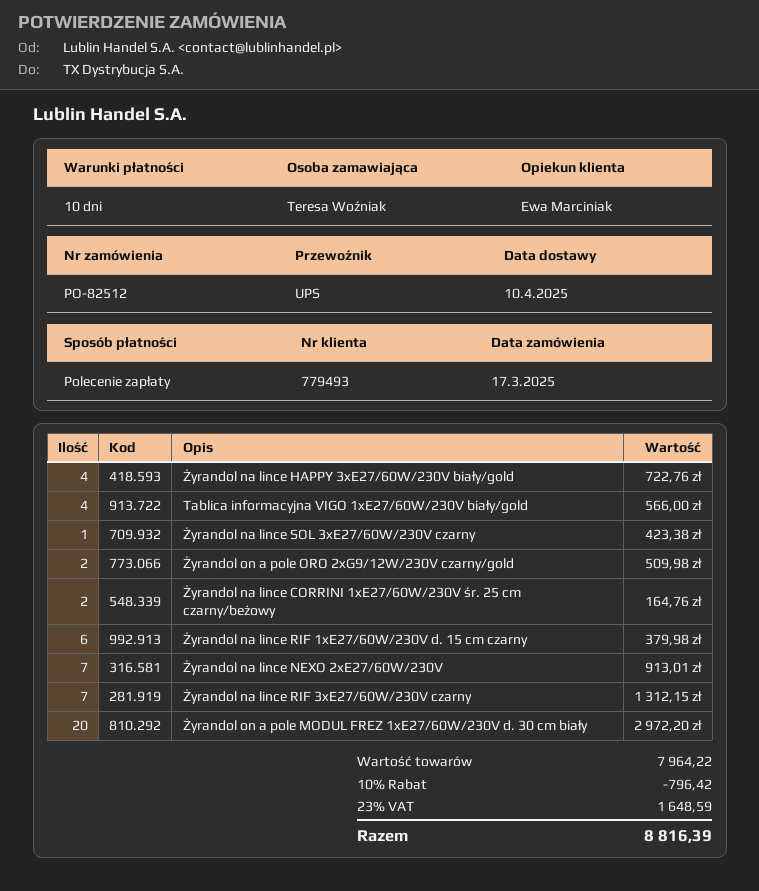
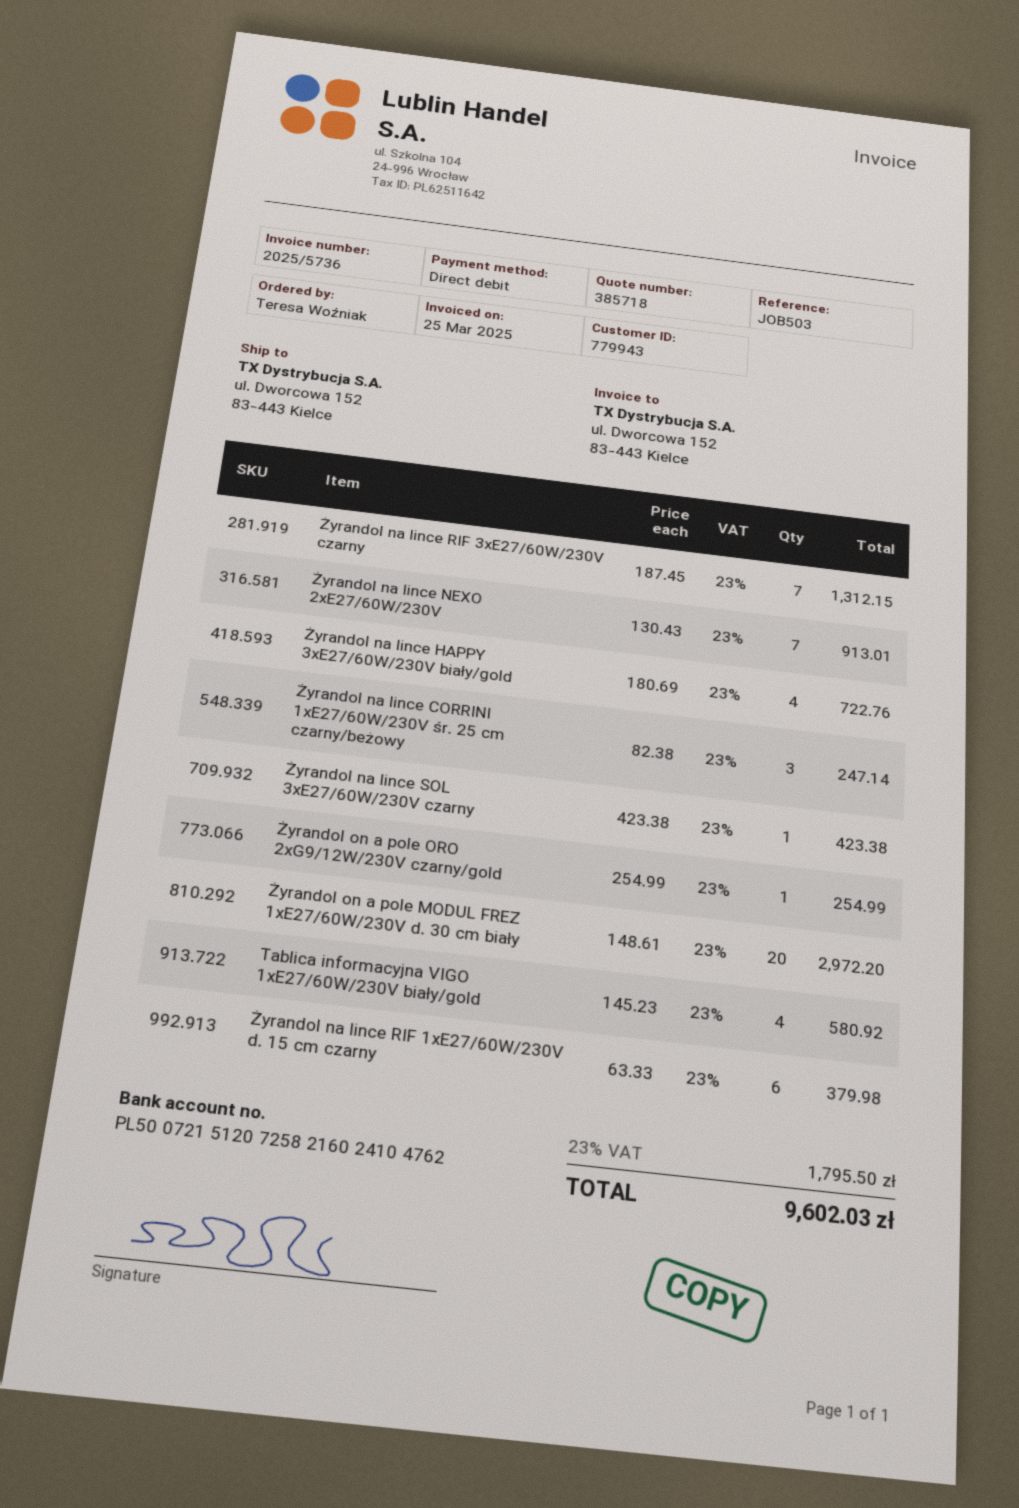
customer number: 779493 -> 779943
Tablica informacyjna VIGO 1xE27/60W/230V biały/gold: 4 for 566.00 -> 4 for 580.92
Żyrandol on a pole ORO 2xG9/12W/230V czarny/gold: 2 for 509.98 -> 1 for 254.99
Żyrandol na lince CORRINI 1xE27/60W/230V śr. 25 cm czarny/beżowy: 2 for 164.76 -> 3 for 247.14
discount: 10% = 796.42 -> none
tax: 23% = 1648.59 -> 23% = 1795.50
total: 8816.39 -> 9602.03

